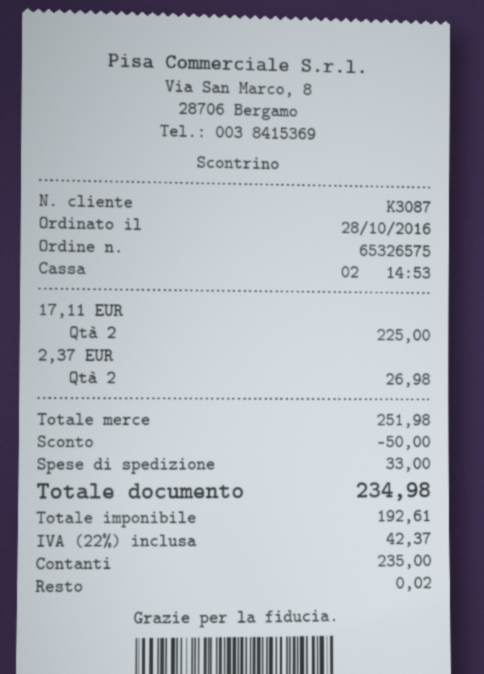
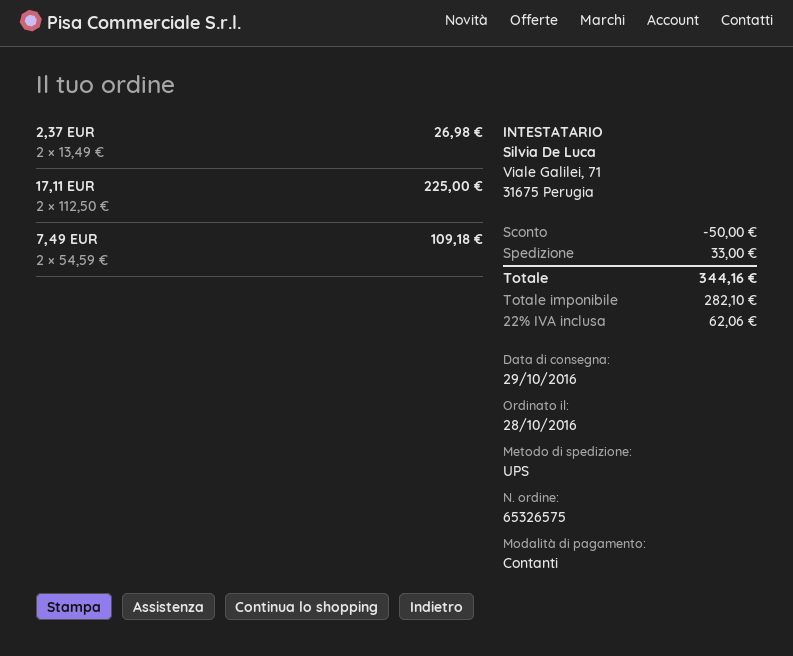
7,49 EUR: none -> 2 for 109.18
net: 192.61 -> 282.10
tax: 22% = 42.37 -> 22% = 62.06
total: 234.98 -> 344.16

